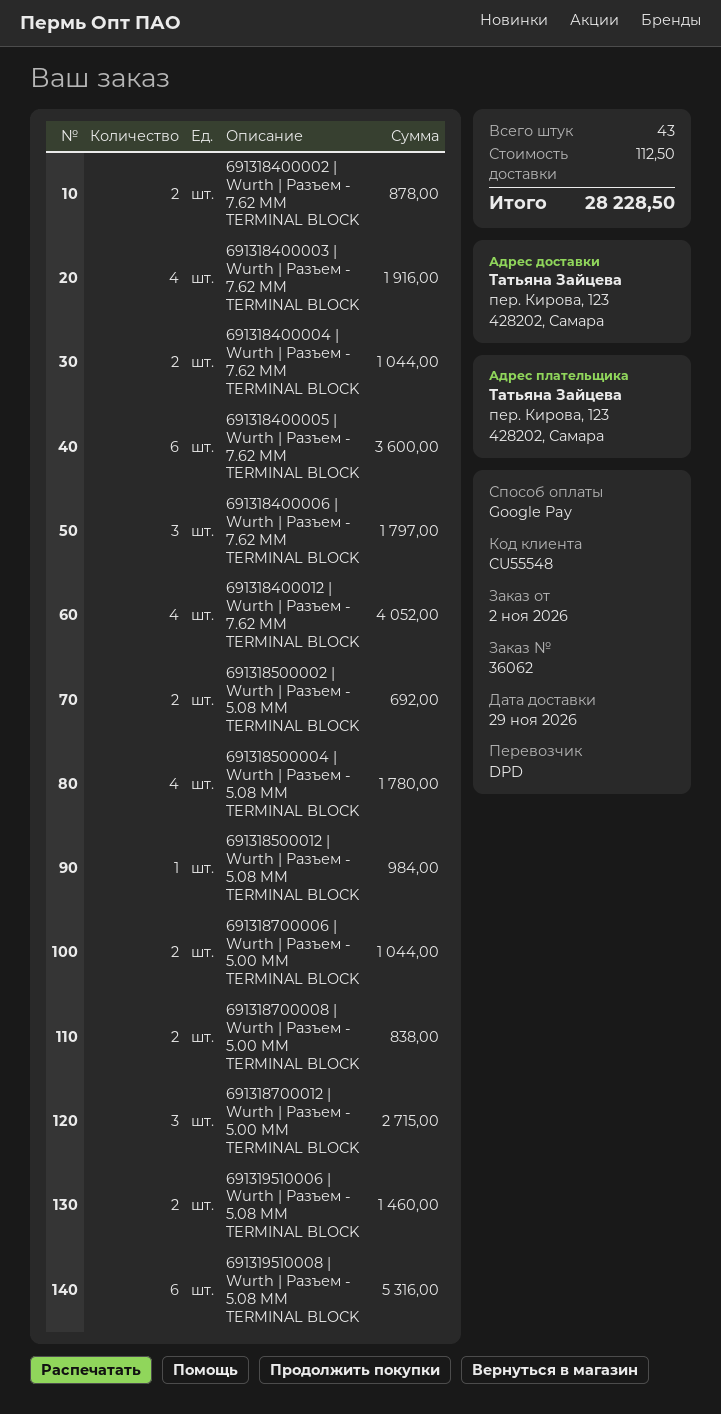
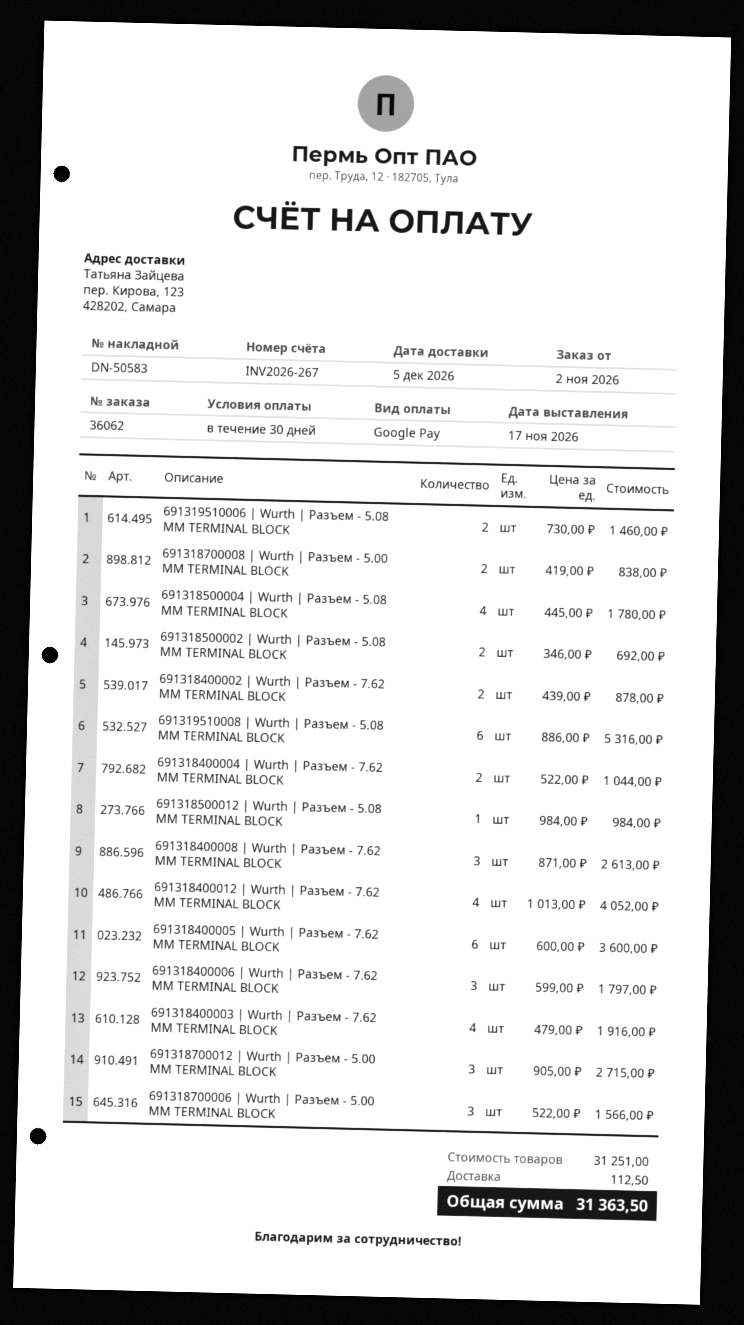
delivery date: 2026-11-29 -> 2026-12-05
691318700006 | Wurth | Разъем - 5.00 MM TERMINAL BLOCK: 2 for 1044.00 -> 3 for 1566.00
691318400008 | Wurth | Разъем - 7.62 MM TERMINAL BLOCK: none -> 3 for 2613.00
total: 28228.50 -> 31363.50

